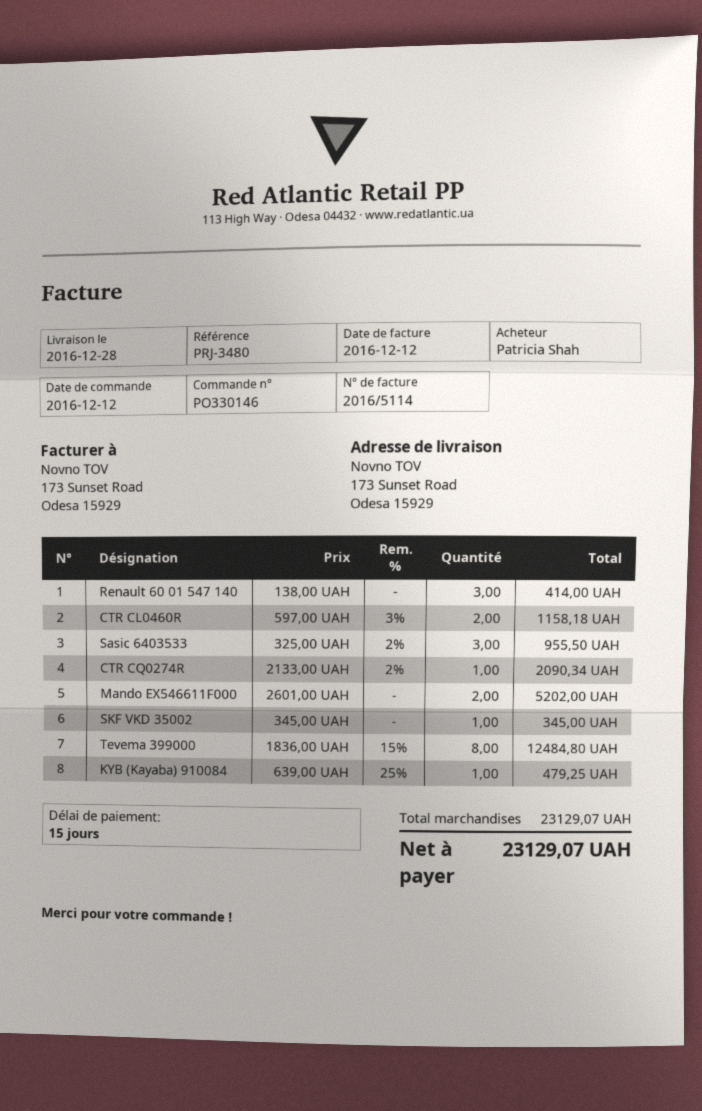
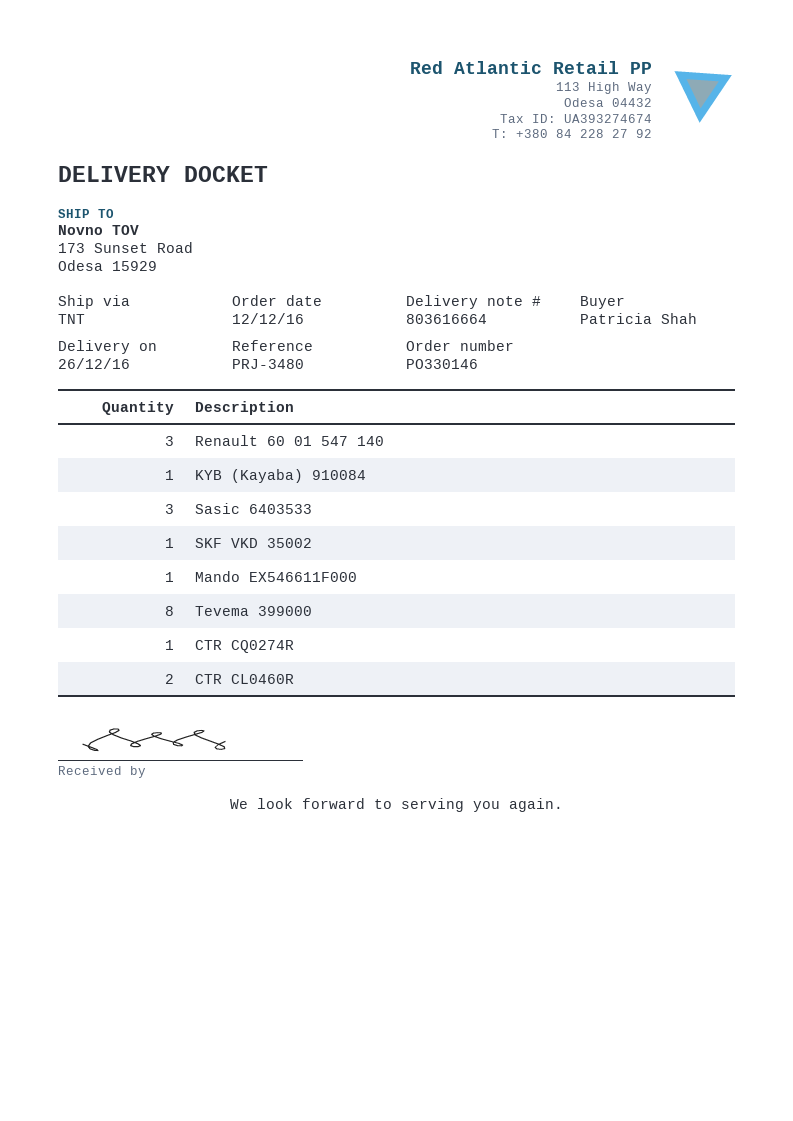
delivery date: 2016-12-28 -> 2016-12-26
Mando EX546611F000: 2 -> 1

